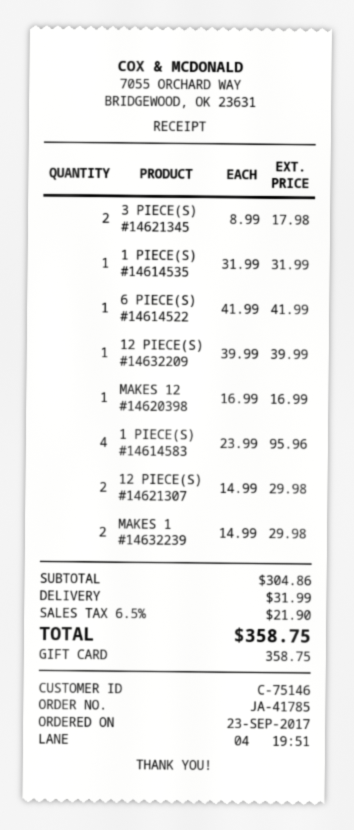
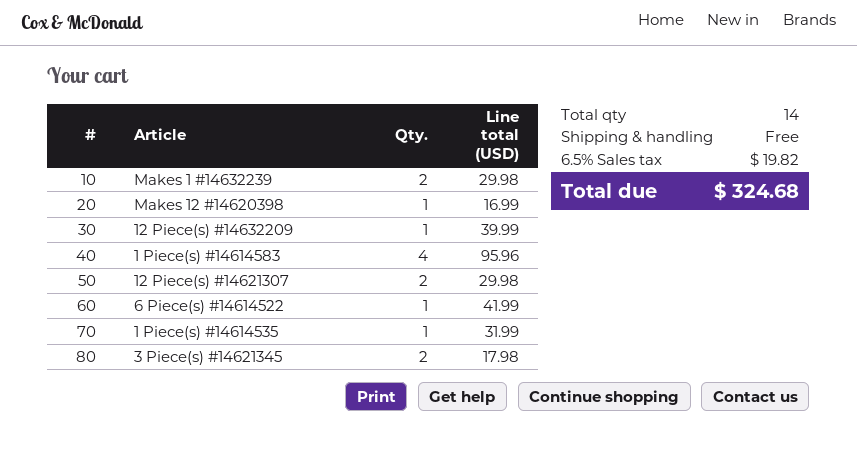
shipping: 31.99 -> 0.00
tax: 6.5% = 21.90 -> 6.5% = 19.82
total: 358.75 -> 324.68

